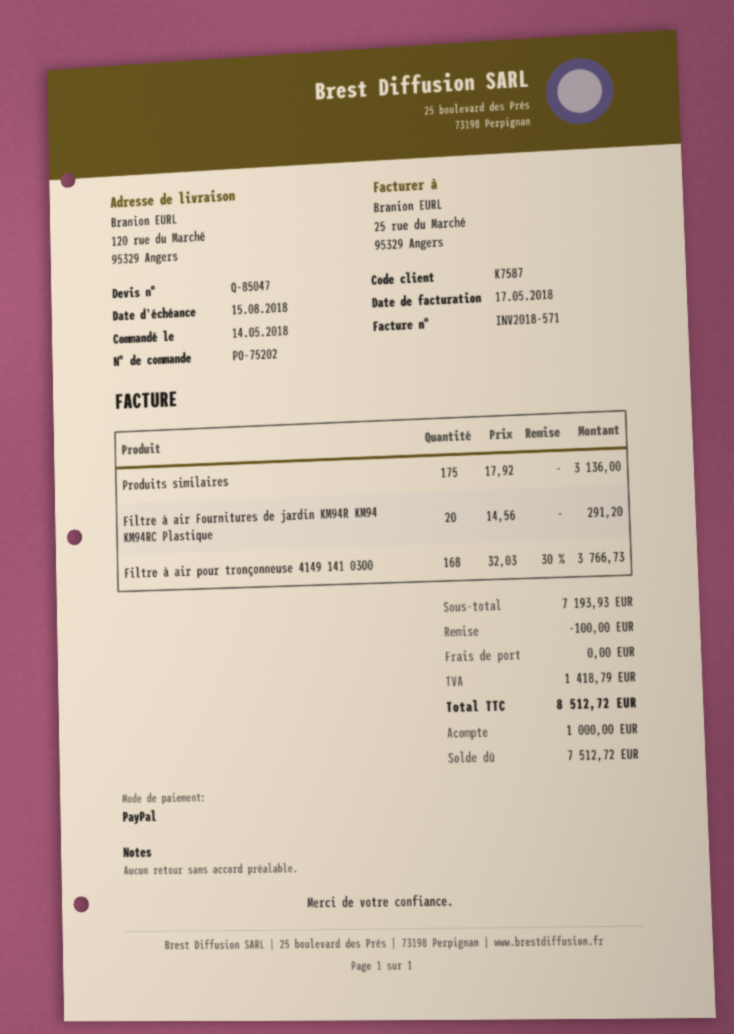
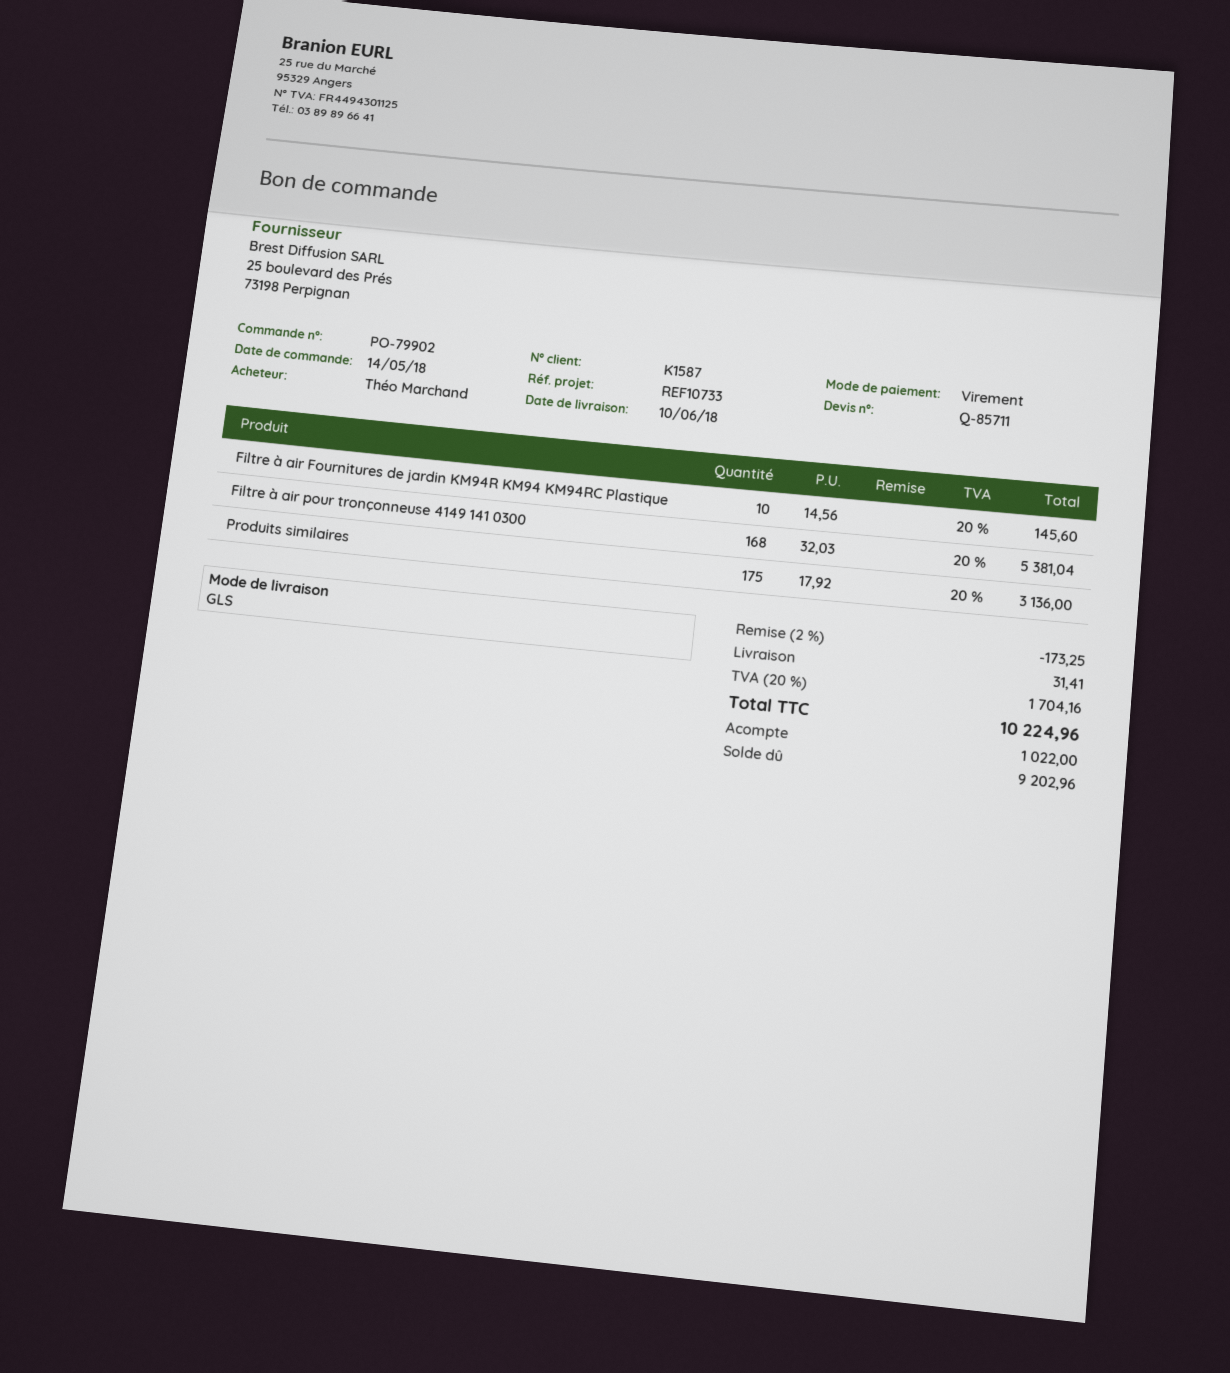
quote number: Q-85047 -> Q-85711
order number: PO-75202 -> PO-79902
customer number: K7587 -> K1587
payment method: PayPal -> bank transfer
Filtre à air Fournitures de jardin KM94R KM94 KM94RC Plastique: 20 x 14.56 = 291.20 -> 10 x 14.56 = 145.60
Filtre à air pour tronçonneuse 4149 141 0300: 168 x 32.03 - 30% = 3766.73 -> 168 x 32.03 = 5381.04
discount: 100.00 -> 173.25
shipping: 0.00 -> 31.41
tax: 1418.79 -> 1704.16
total: 8512.72 -> 10224.96
deposit: 1000.00 -> 1022.00
balance: 7512.72 -> 9202.96

